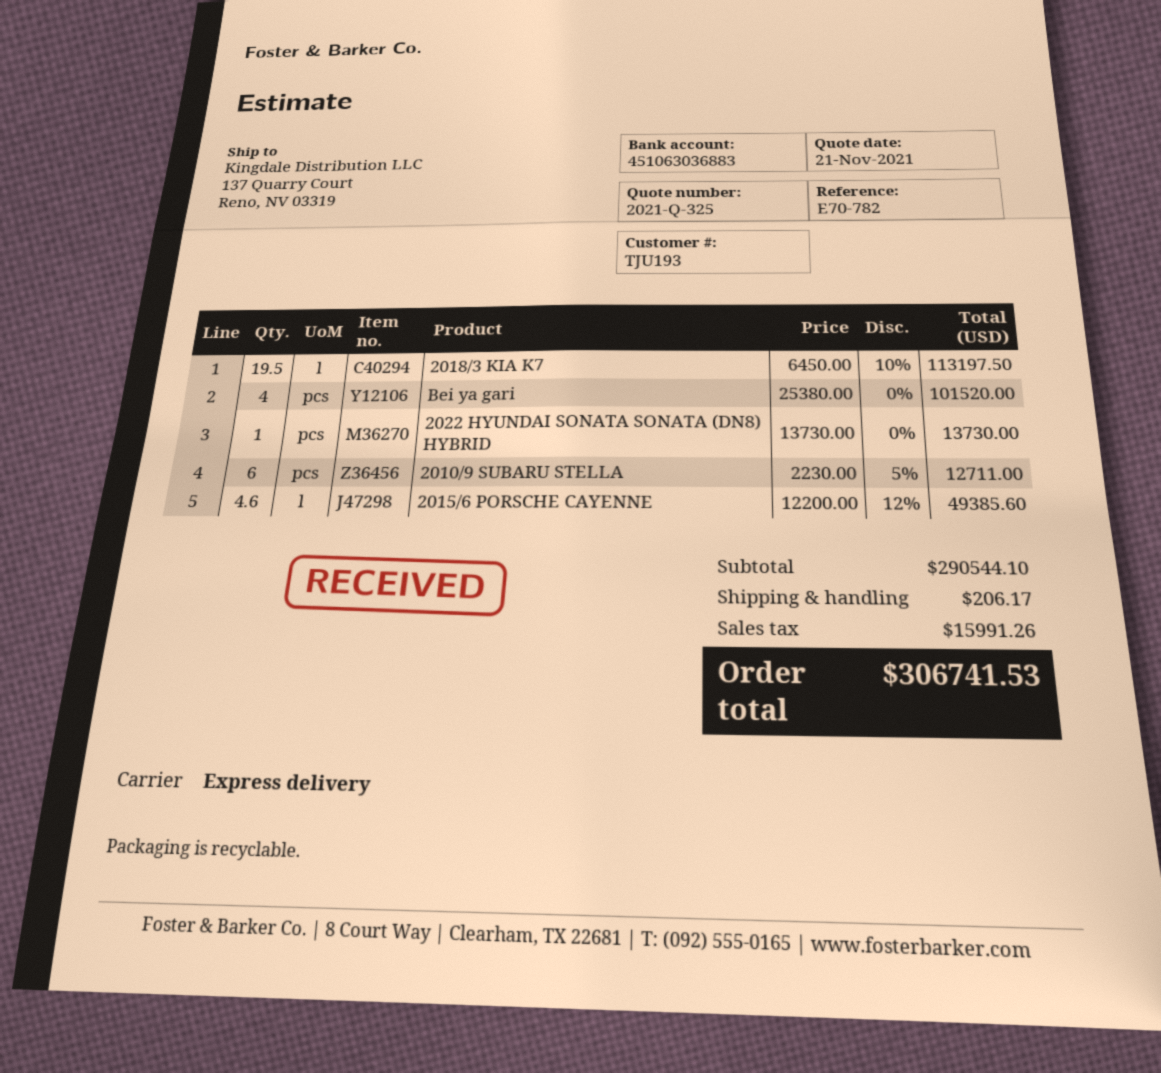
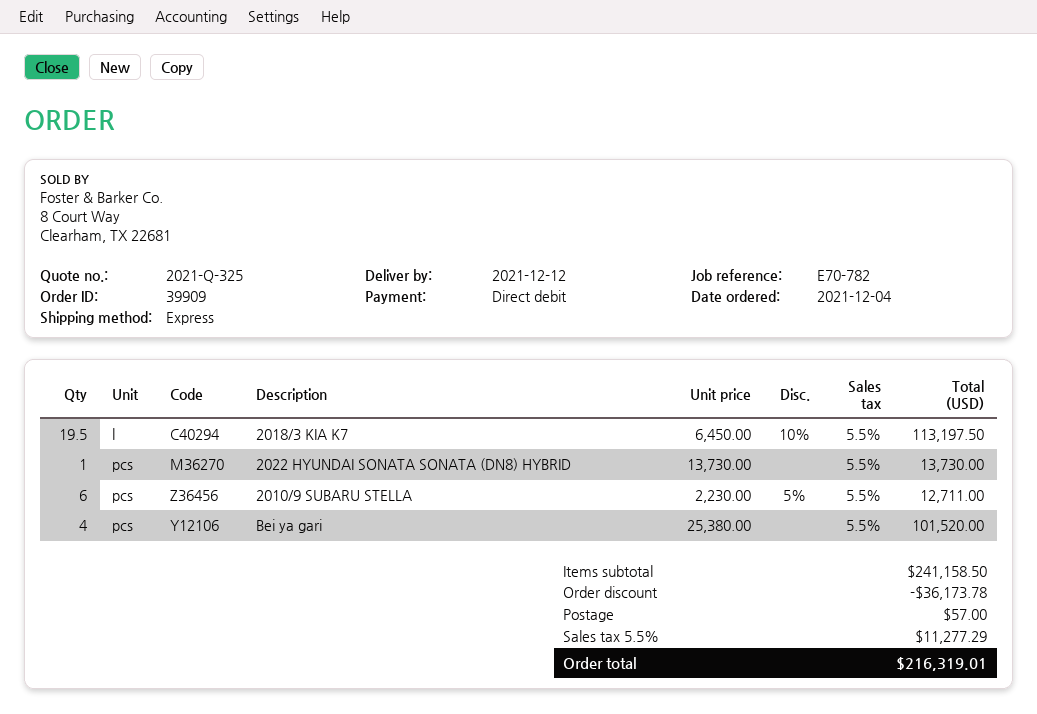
2015/6 PORSCHE CAYENNE: 4.6 x 12200.00 - 12% = 49385.60 -> none
subtotal: 290544.10 -> 241158.50
discount: none -> 36173.78
shipping: 206.17 -> 57.00
tax: 15991.26 -> 11277.29
total: 306741.53 -> 216319.01

